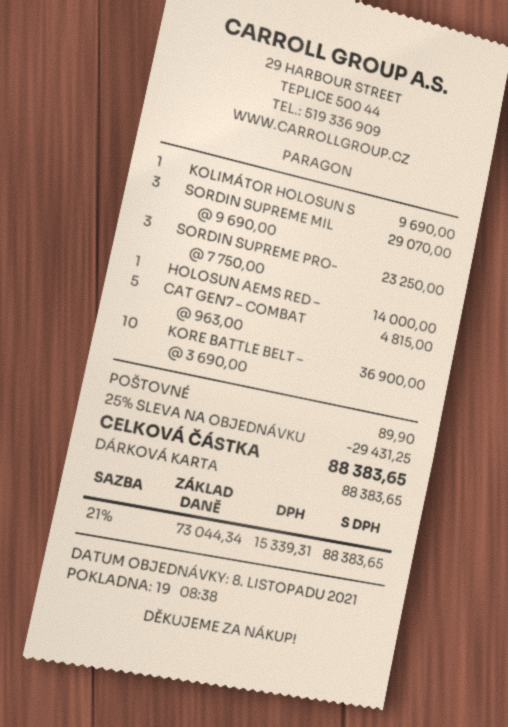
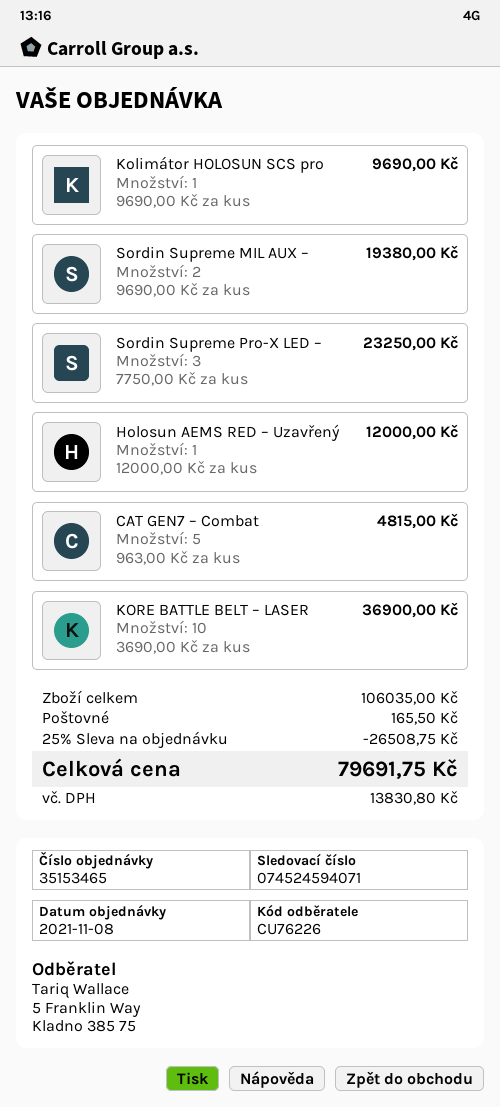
SORDIN SUPREME MIL: 3 x 9690.00 = 29070.00 -> 2 x 9690.00 = 19380.00
HOLOSUN AEMS RED –: 1 x 14000.00 = 14000.00 -> 1 x 12000.00 = 12000.00
discount: 25% = 29431.25 -> 25% = 26508.75
shipping: 89.90 -> 165.50
tax: 15339.31 -> 13830.80
total: 88383.65 -> 79691.75

